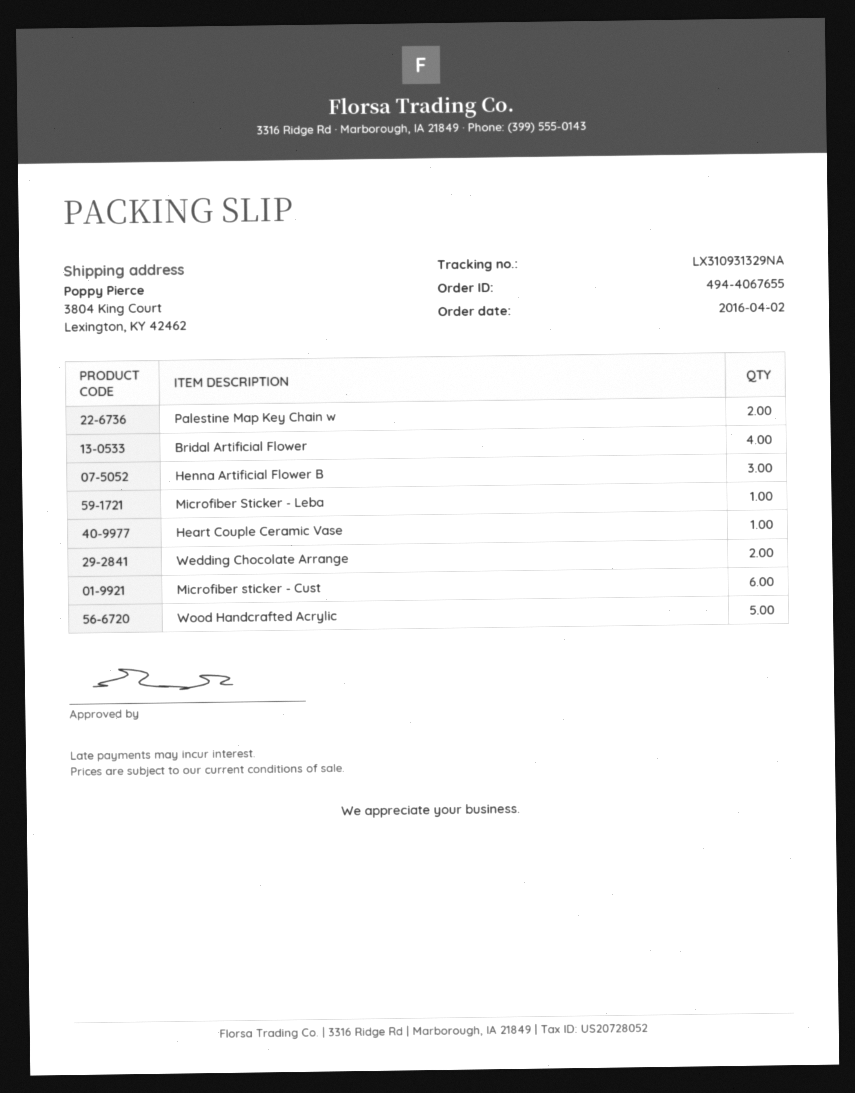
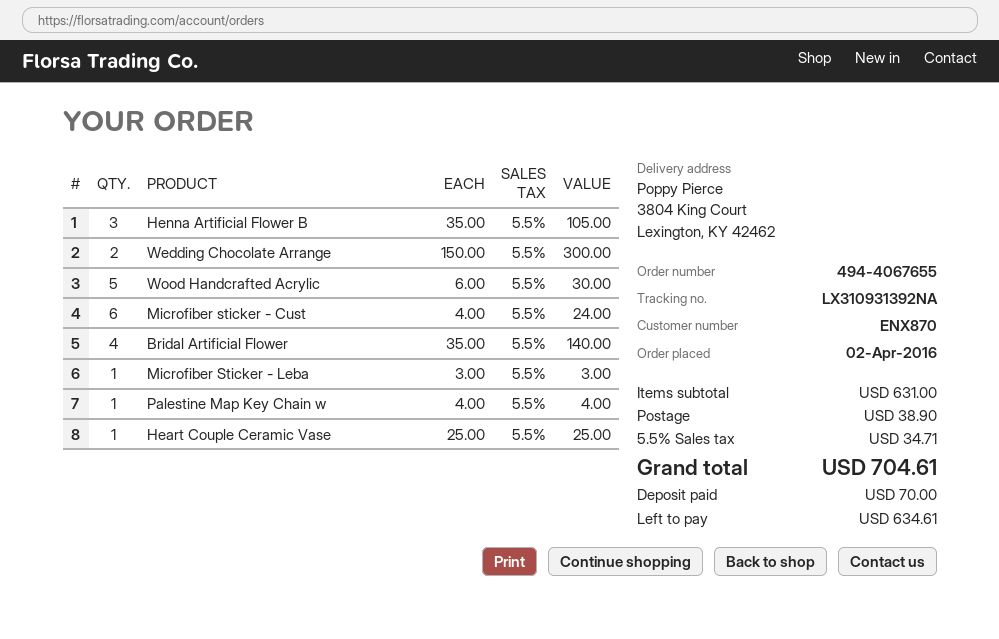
tracking number: LX310931329NA -> LX310931392NA
Palestine Map Key Chain w: 2 -> 1

